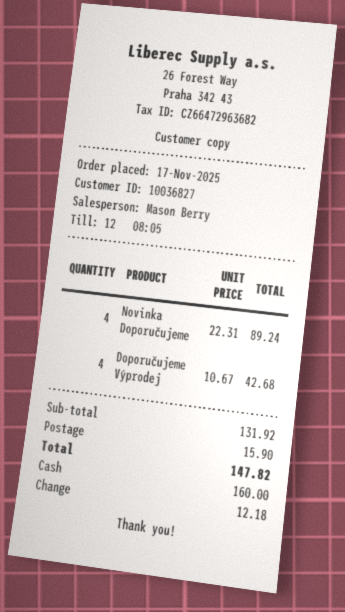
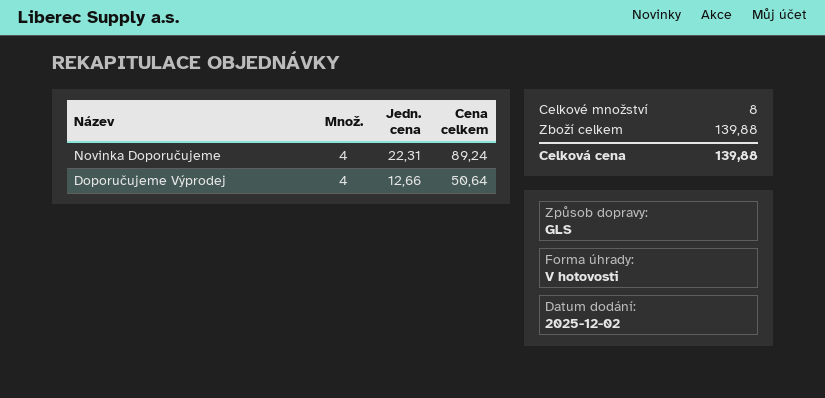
Doporučujeme Výprodej: 4 x 10.67 = 42.68 -> 4 x 12.66 = 50.64
subtotal: 131.92 -> 139.88
shipping: 15.90 -> none
total: 147.82 -> 139.88

